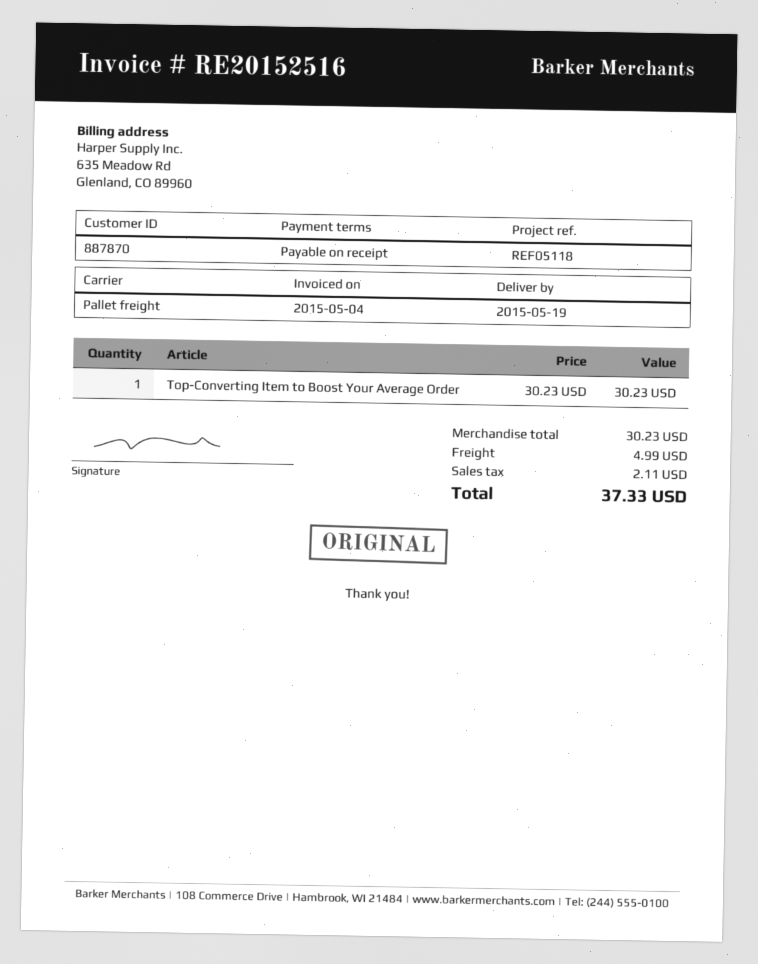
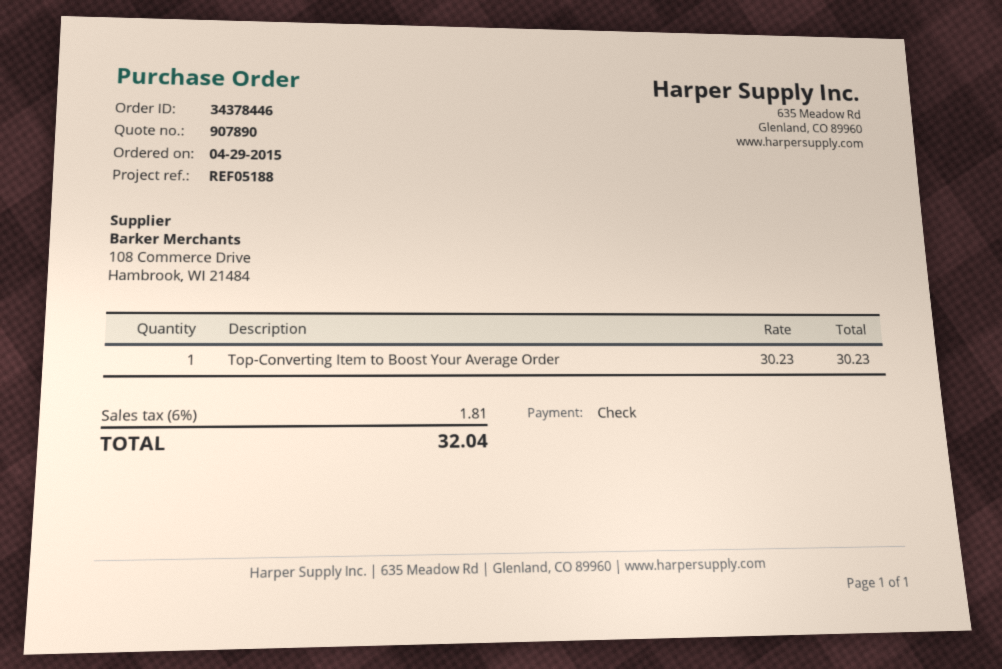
reference: REF05118 -> REF05188
shipping: 4.99 -> none
tax: 2.11 -> 1.81
total: 37.33 -> 32.04

